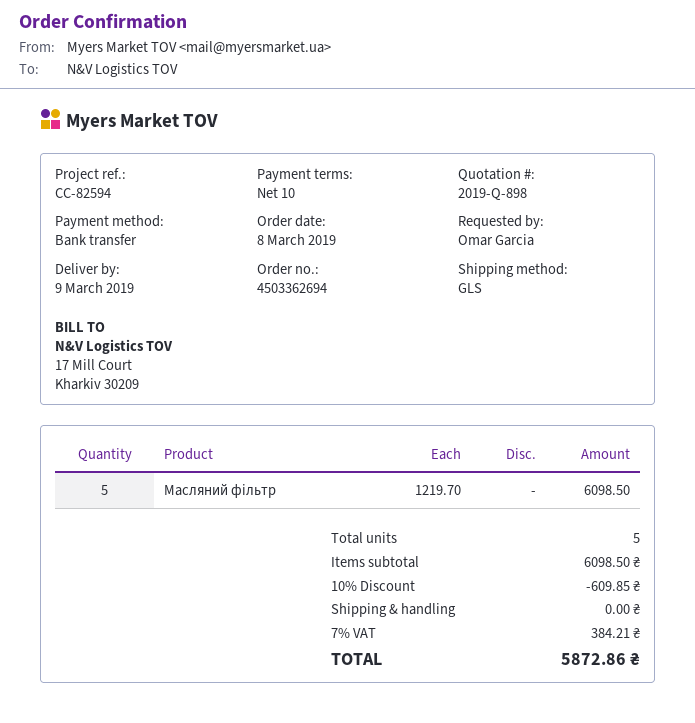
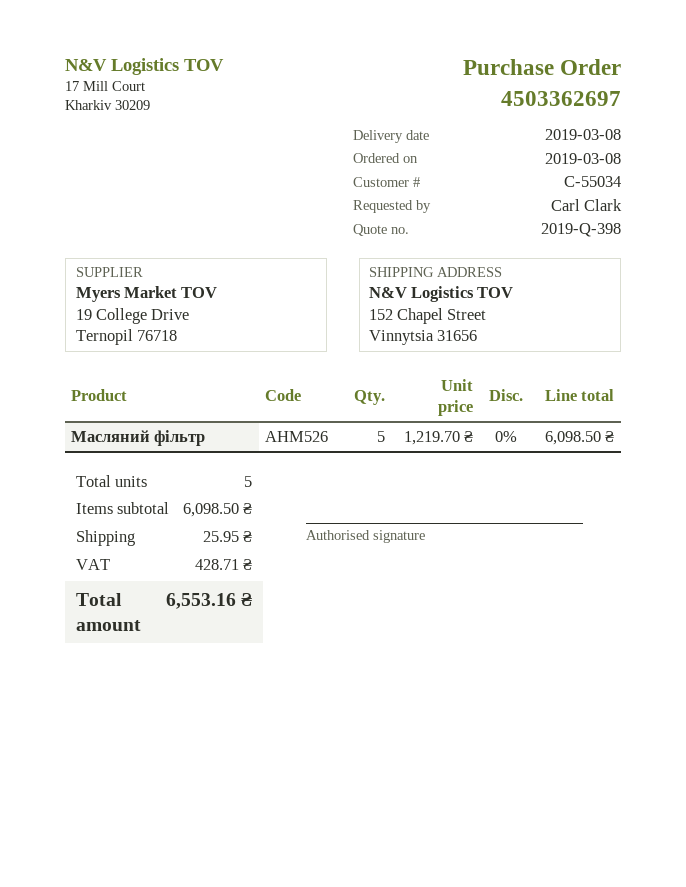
quote number: 2019-Q-898 -> 2019-Q-398
order number: 4503362694 -> 4503362697
delivery date: 2019-03-09 -> 2019-03-08
ordered by: Omar Garcia -> Carl Clark
discount: 10% = 609.85 -> none
shipping: 0.00 -> 25.95
tax: 384.21 -> 428.71
total: 5872.86 -> 6553.16

